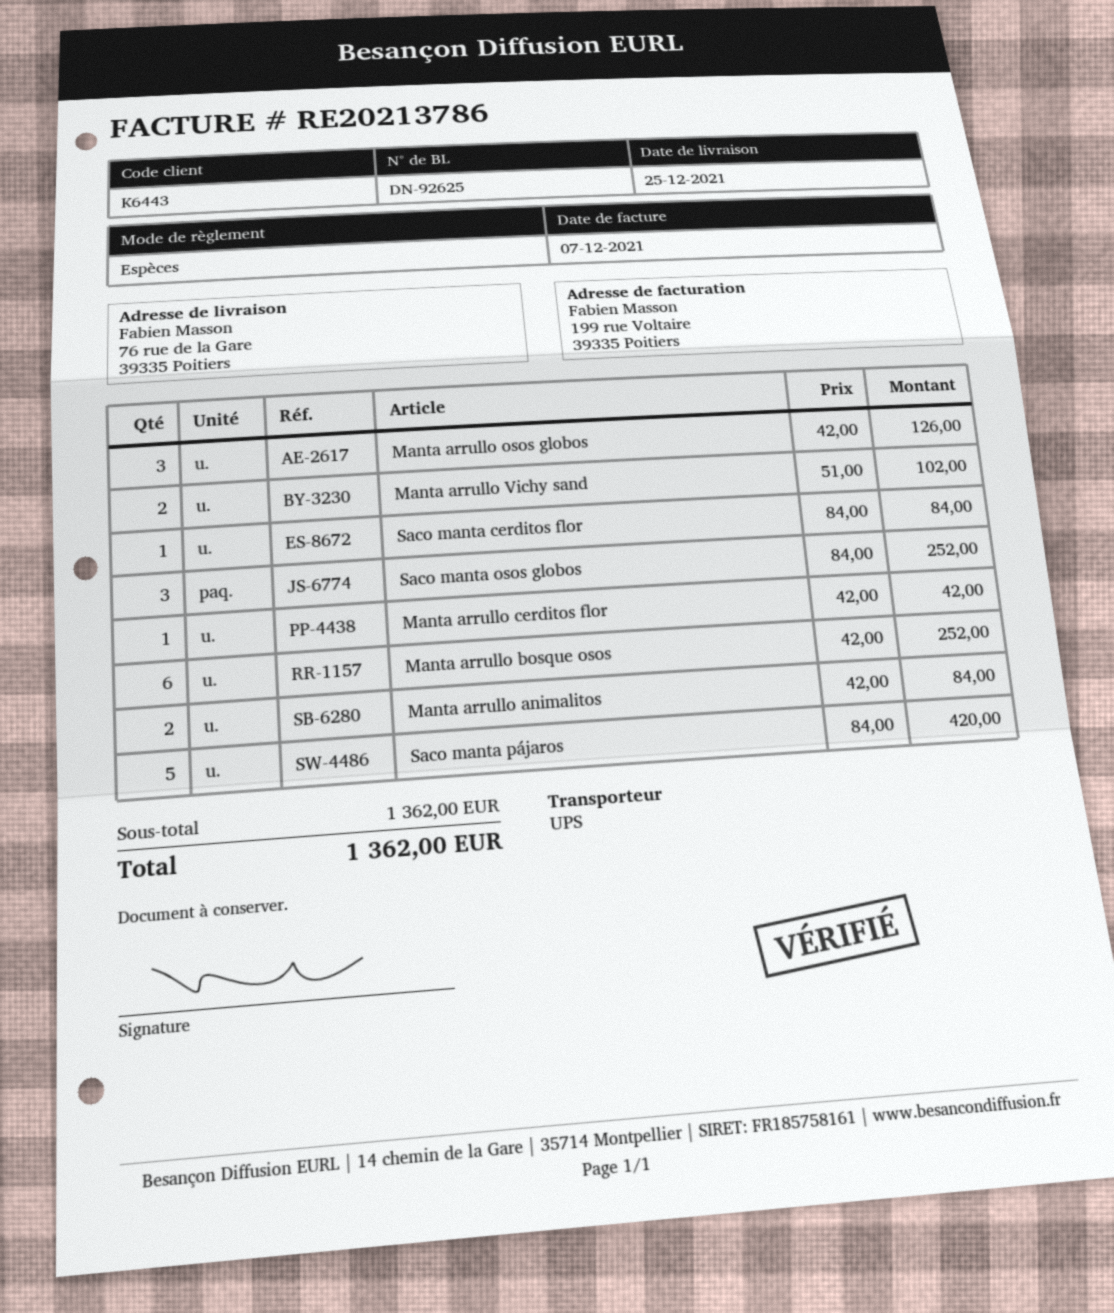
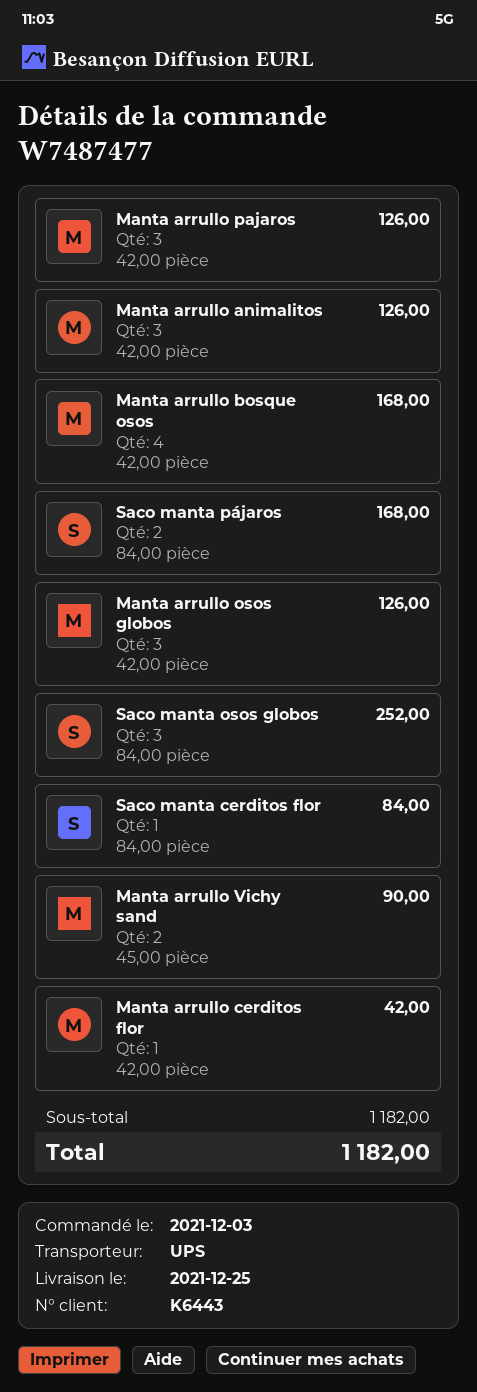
Manta arrullo Vichy sand: 2 x 51.00 = 102.00 -> 2 x 45.00 = 90.00
Manta arrullo bosque osos: 6 x 42.00 = 252.00 -> 4 x 42.00 = 168.00
Manta arrullo animalitos: 2 x 42.00 = 84.00 -> 3 x 42.00 = 126.00
Saco manta pájaros: 5 x 84.00 = 420.00 -> 2 x 84.00 = 168.00
Manta arrullo pajaros: none -> 3 x 42.00 = 126.00
subtotal: 1362.00 -> 1182.00
total: 1362.00 -> 1182.00

